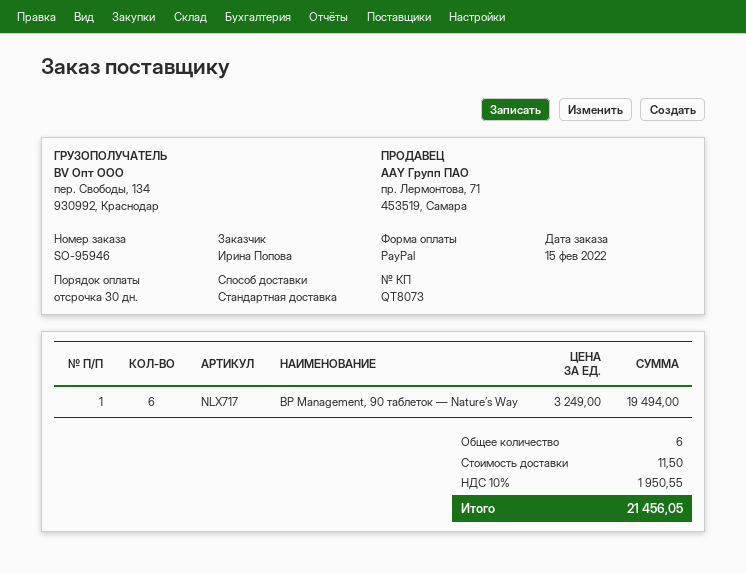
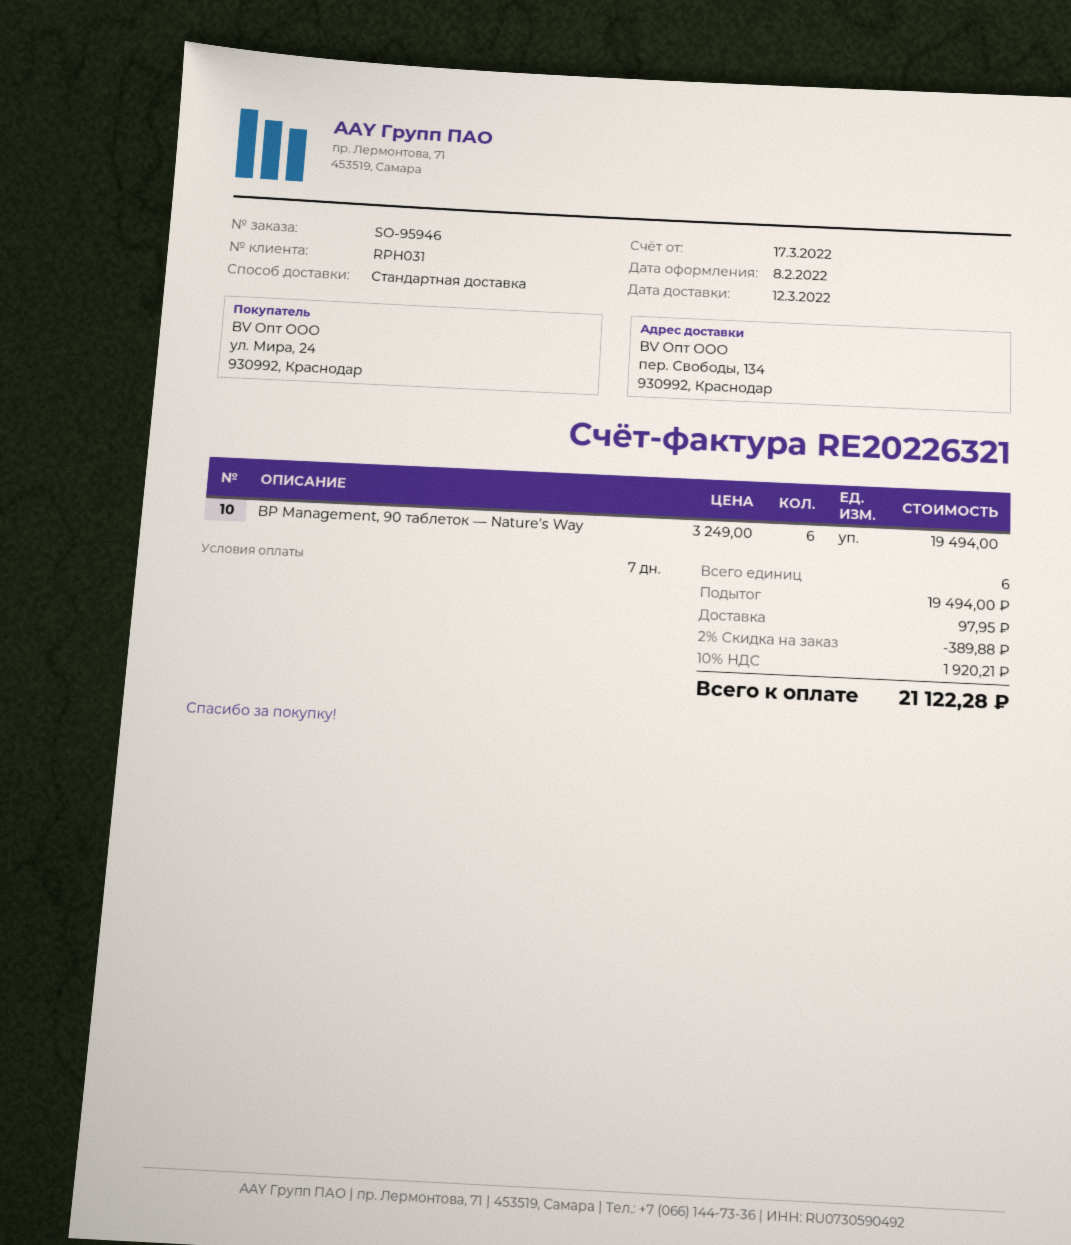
order date: 2022-02-15 -> 2022-02-08
payment terms: 30 days -> 7 days
discount: none -> 2% = 389.88
shipping: 11.50 -> 97.95
tax: 10% = 1950.55 -> 10% = 1920.21
total: 21456.05 -> 21122.28

